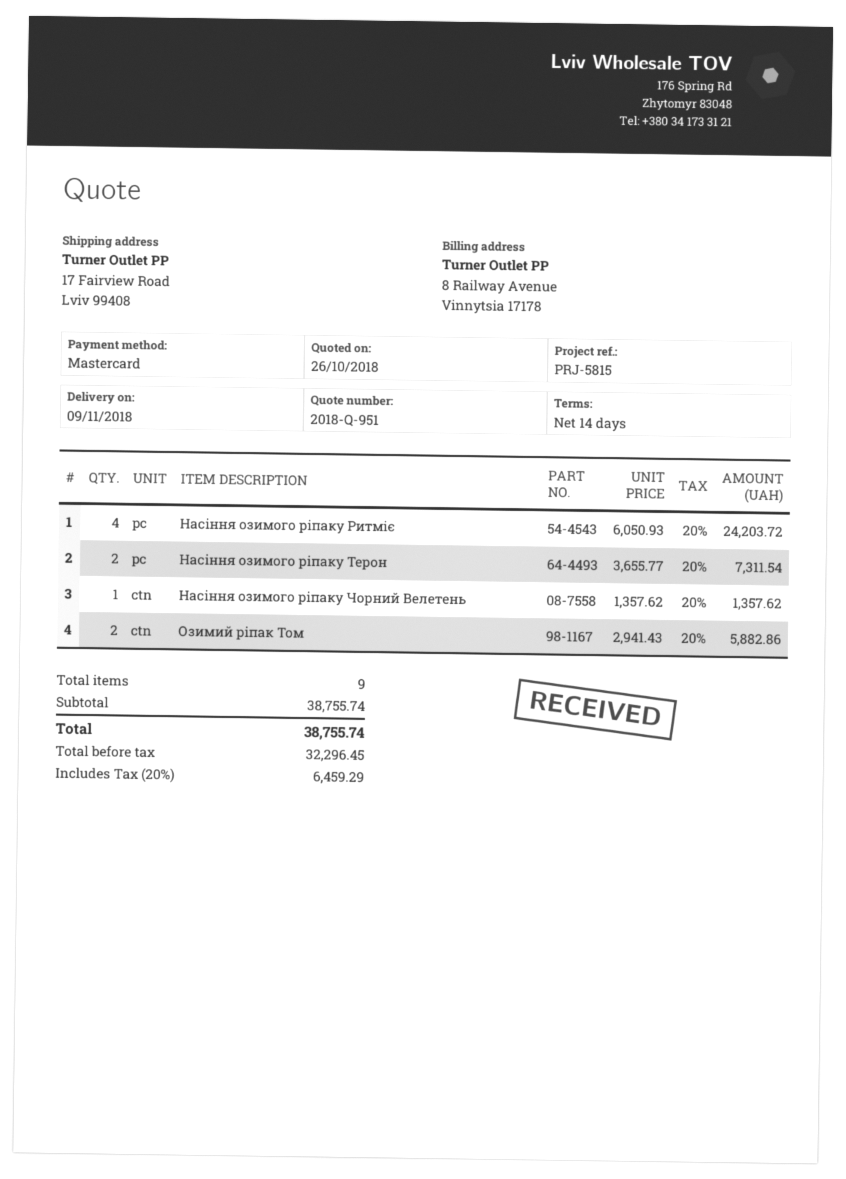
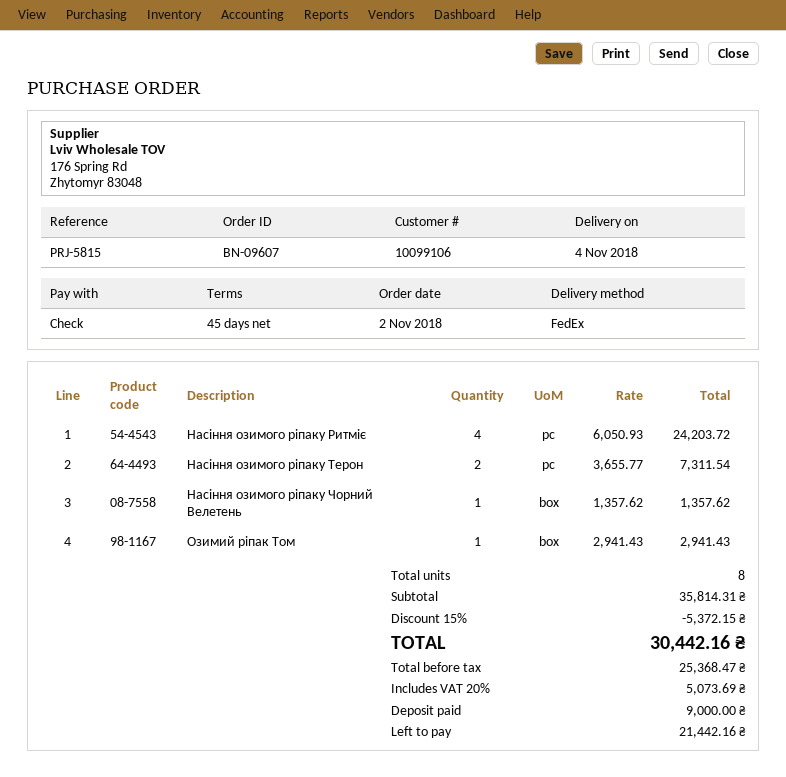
delivery date: 2018-11-09 -> 2018-11-04
payment terms: 14 days -> 45 days
payment method: Mastercard -> cheque
Озимий ріпак Том: 2 x 2941.43 = 5882.86 -> 1 x 2941.43 = 2941.43
total quantity: 9 -> 8
subtotal: 38755.74 -> 35814.31
discount: none -> 15% = 5372.15
net: 32296.45 -> 25368.47
tax: 20% = 6459.29 -> 20% = 5073.69
total: 38755.74 -> 30442.16

